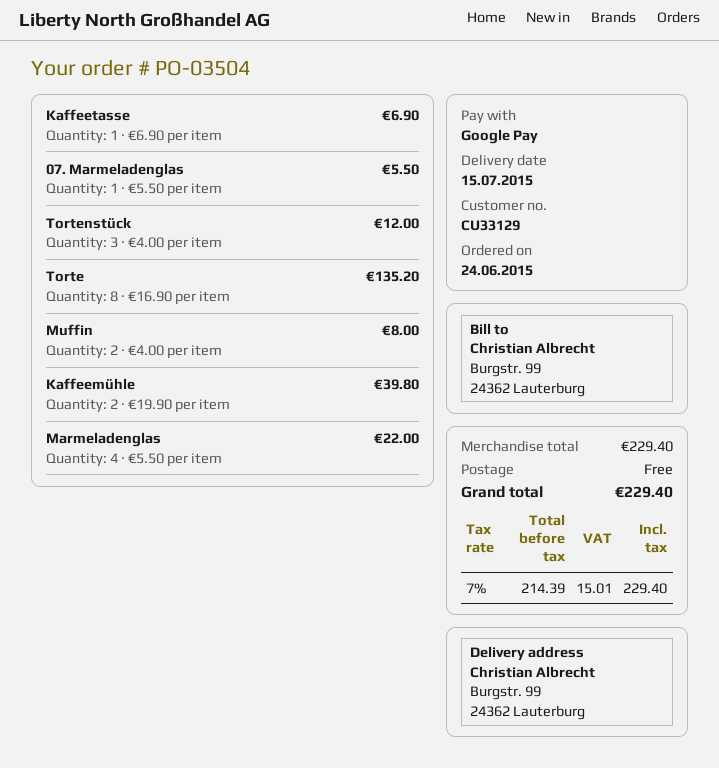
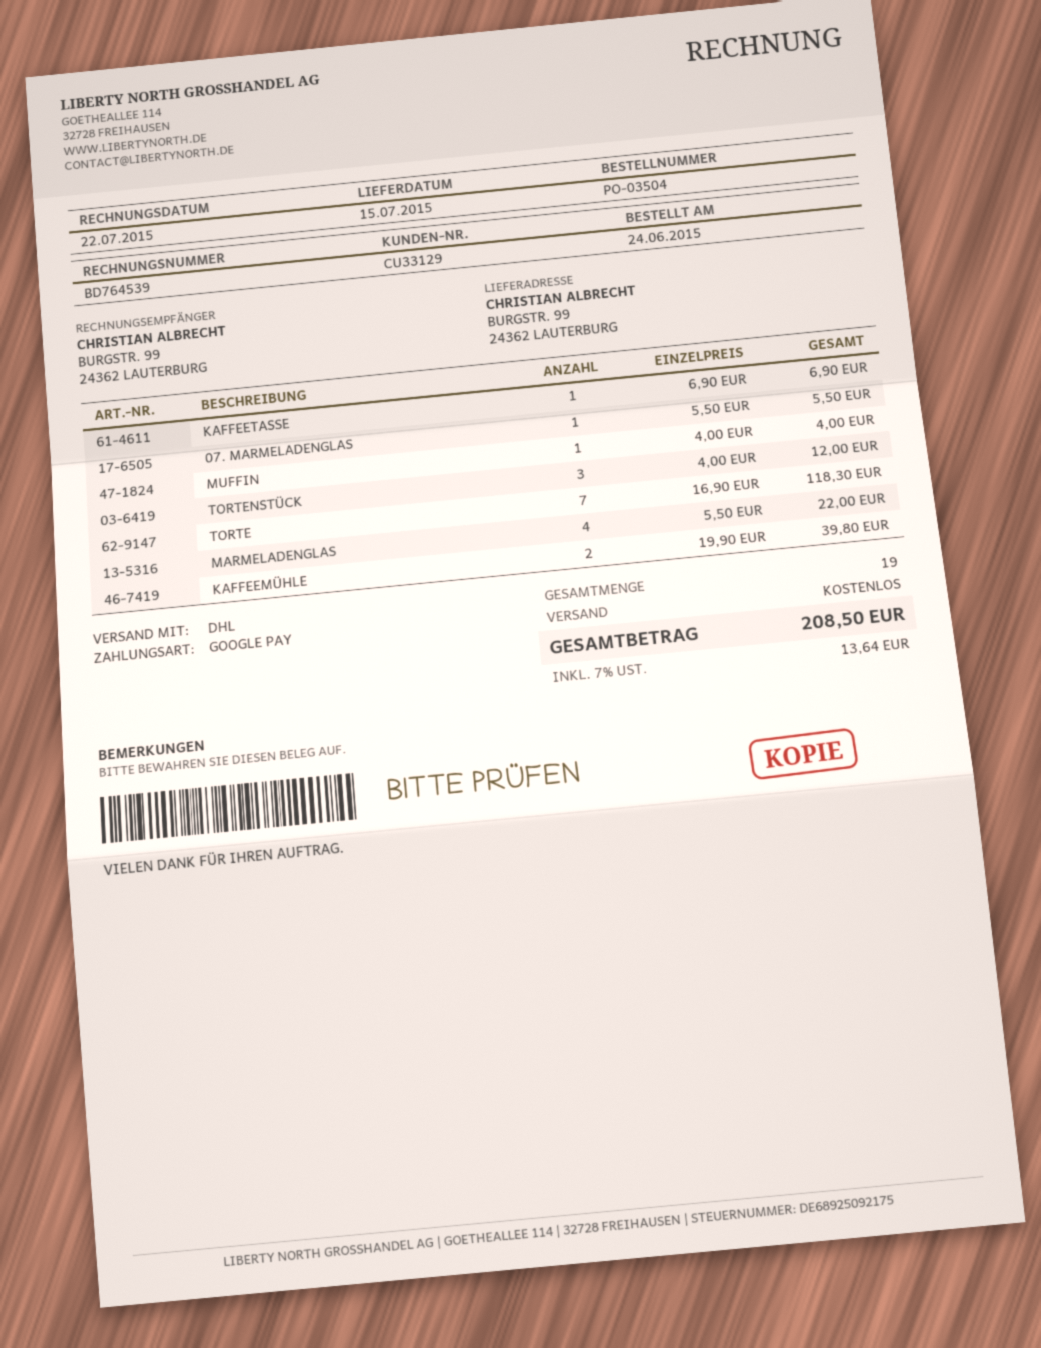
Torte: 8 x 16.90 = 135.20 -> 7 x 16.90 = 118.30
Muffin: 2 x 4.00 = 8.00 -> 1 x 4.00 = 4.00
tax: 7% = 15.01 -> 7% = 13.64
total: 229.40 -> 208.50

